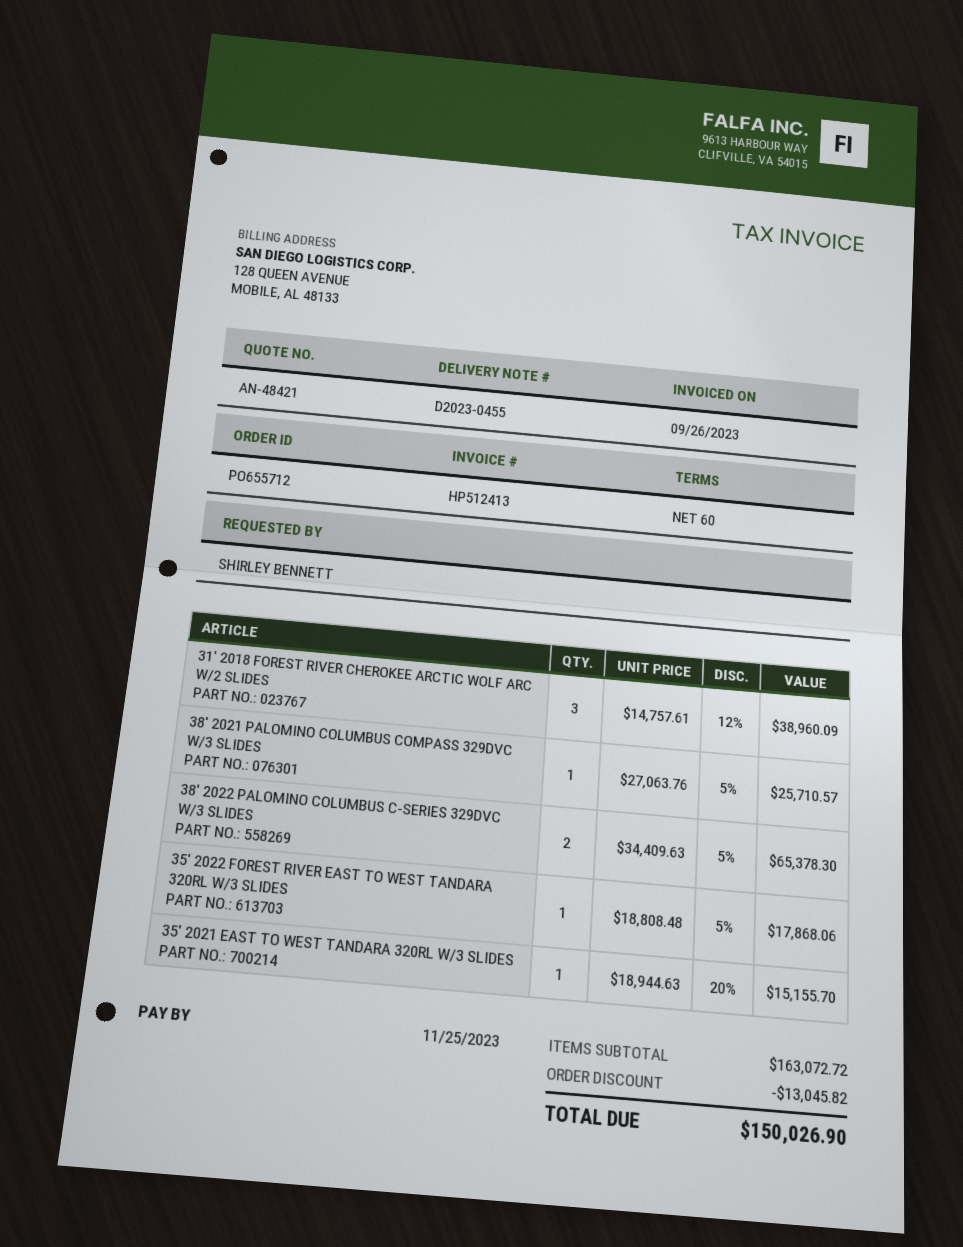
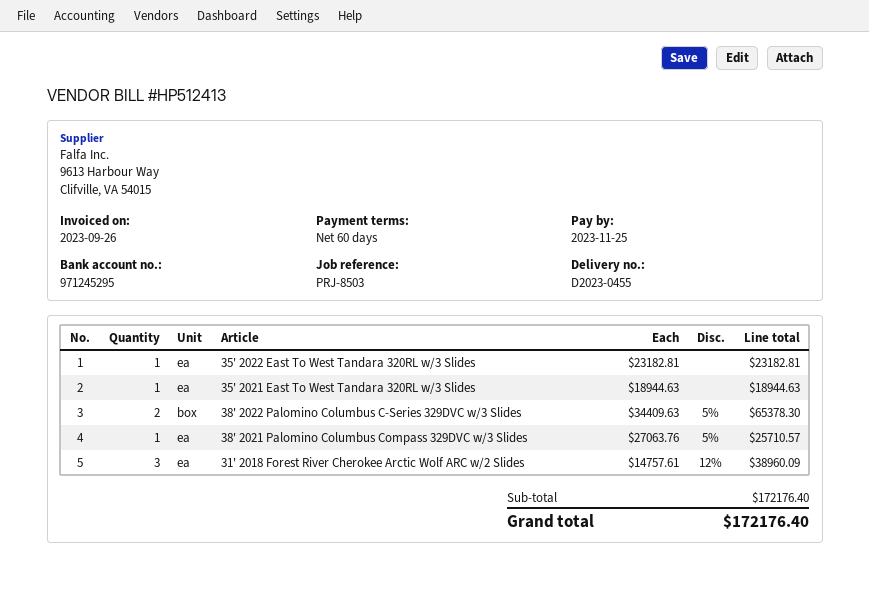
35' 2022 FOREST RIVER EAST TO WEST TANDARA 320RL W/3 SLIDES: 1 x 18808.48 - 5% = 17868.06 -> none
35' 2021 EAST TO WEST TANDARA 320RL W/3 SLIDES: 1 x 18944.63 - 20% = 15155.70 -> 1 x 18944.63 = 18944.63
35' 2022 East To West Tandara 320RL w/3 Slides: none -> 1 x 23182.81 = 23182.81
subtotal: 163072.72 -> 172176.40
discount: 13045.82 -> none
total: 150026.90 -> 172176.40

